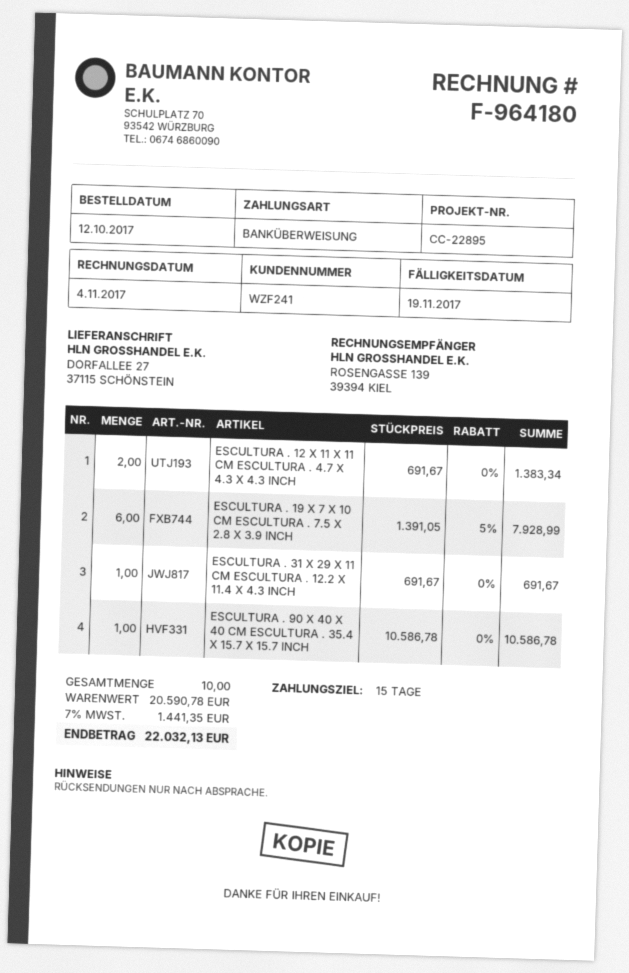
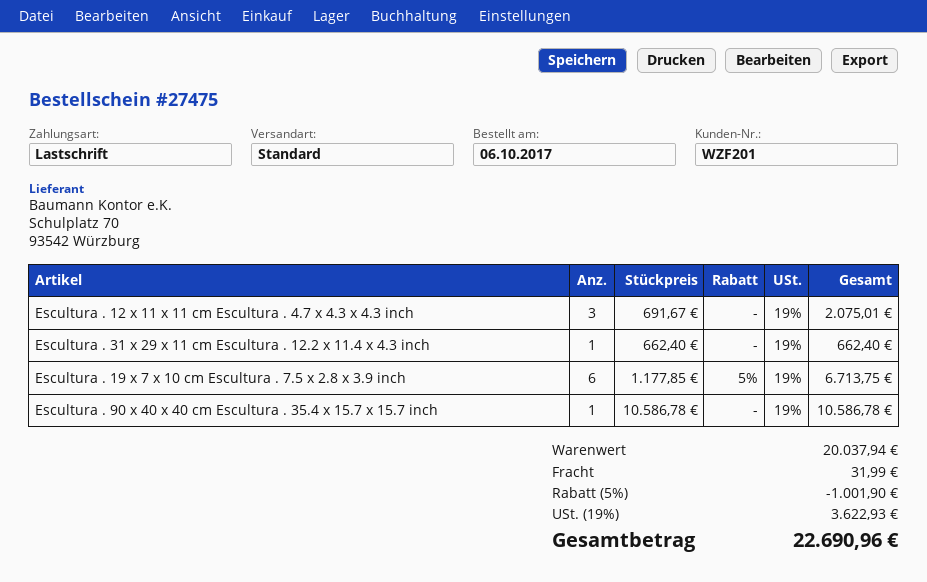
order date: 2017-10-12 -> 2017-10-06
customer number: WZF241 -> WZF201
payment method: bank transfer -> direct debit
ESCULTURA . 12 X 11 X 11 CM ESCULTURA . 4.7 X 4.3 X 4.3 INCH: 2 x 691.67 = 1383.34 -> 3 x 691.67 = 2075.01
ESCULTURA . 19 X 7 X 10 CM ESCULTURA . 7.5 X 2.8 X 3.9 INCH: 6 x 1391.05 - 5% = 7928.99 -> 6 x 1177.85 - 5% = 6713.75
ESCULTURA . 31 X 29 X 11 CM ESCULTURA . 12.2 X 11.4 X 4.3 INCH: 1 x 691.67 = 691.67 -> 1 x 662.40 = 662.40
subtotal: 20590.78 -> 20037.94
discount: none -> 5% = 1001.90
shipping: none -> 31.99
tax: 7% = 1441.35 -> 19% = 3622.93
total: 22032.13 -> 22690.96

